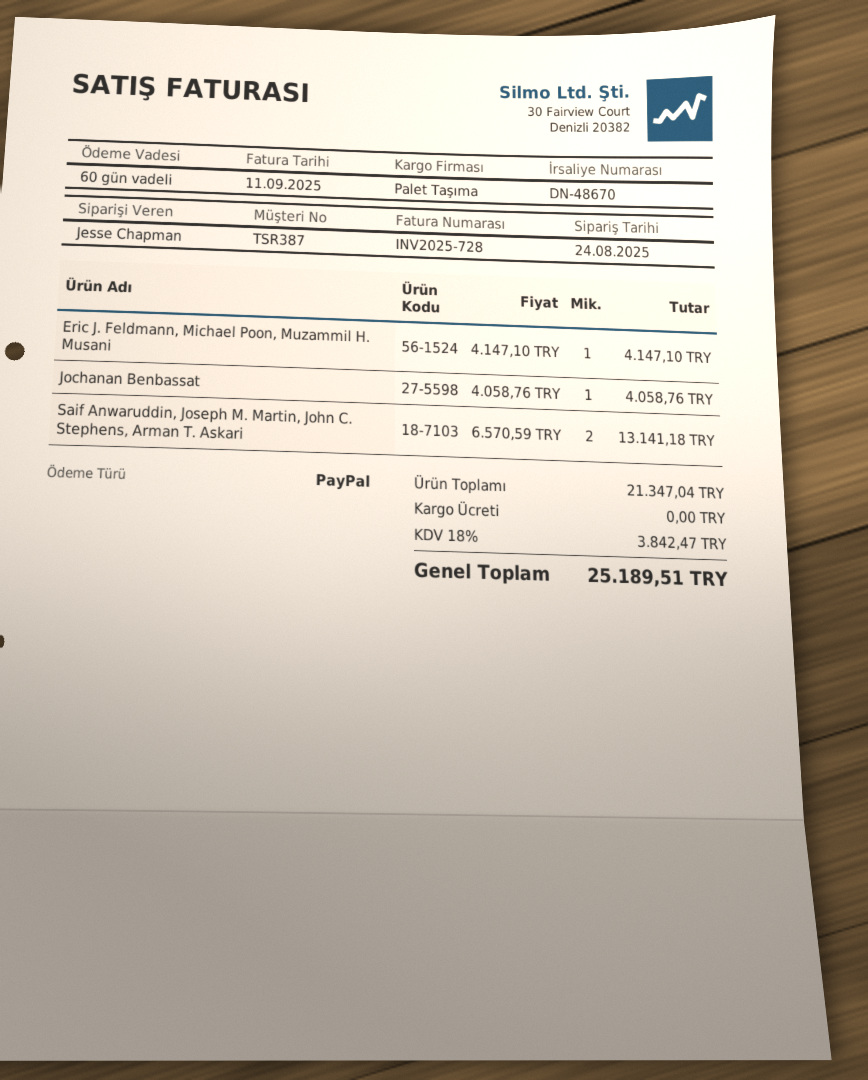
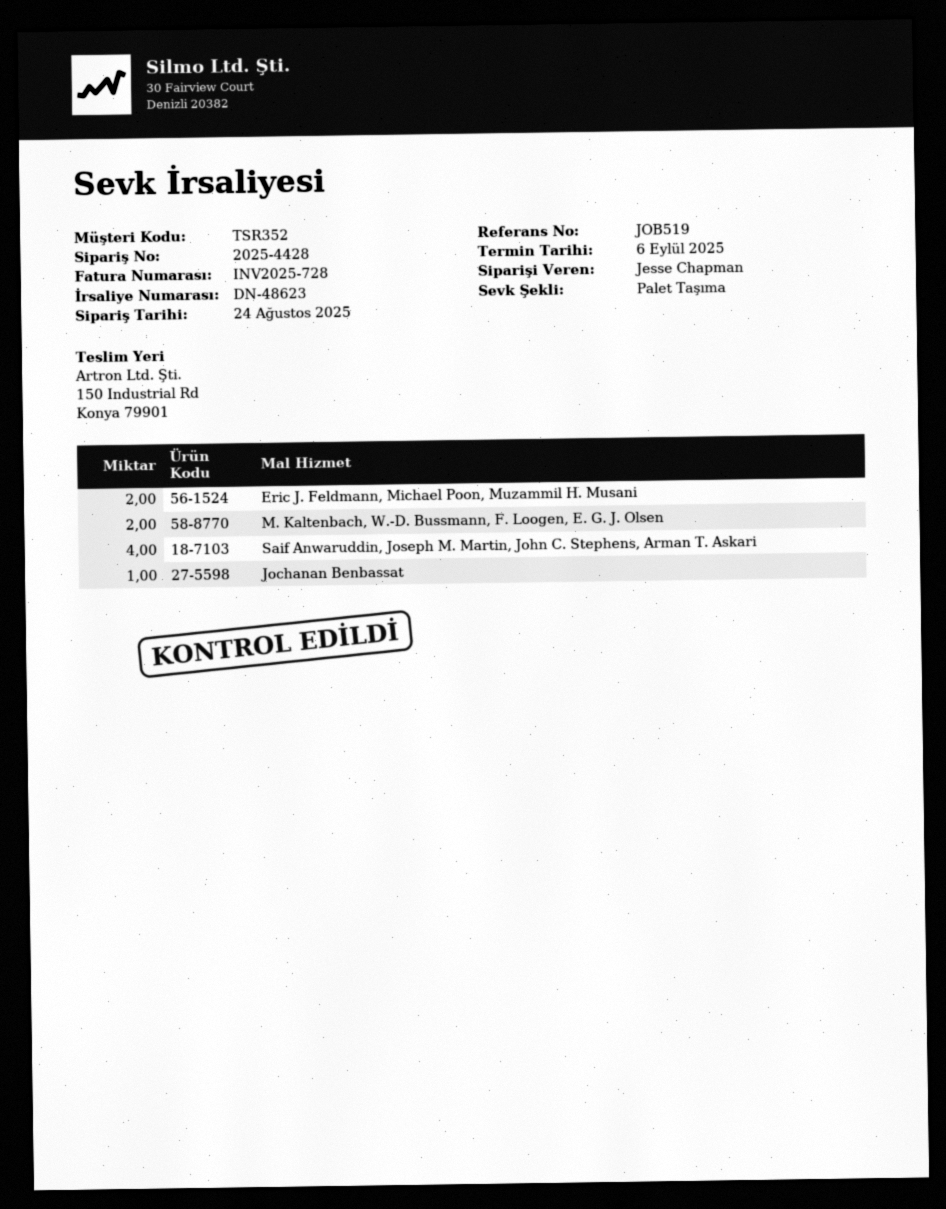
delivery note number: DN-48670 -> DN-48623
customer number: TSR387 -> TSR352
Eric J. Feldmann, Michael Poon, Muzammil H. Musani: 1 -> 2
Saif Anwaruddin, Joseph M. Martin, John C. Stephens, Arman T. Askari: 2 -> 4
M. Kaltenbach, W.-D. Bussmann, F. Loogen, E. G. J. Olsen: none -> 2

